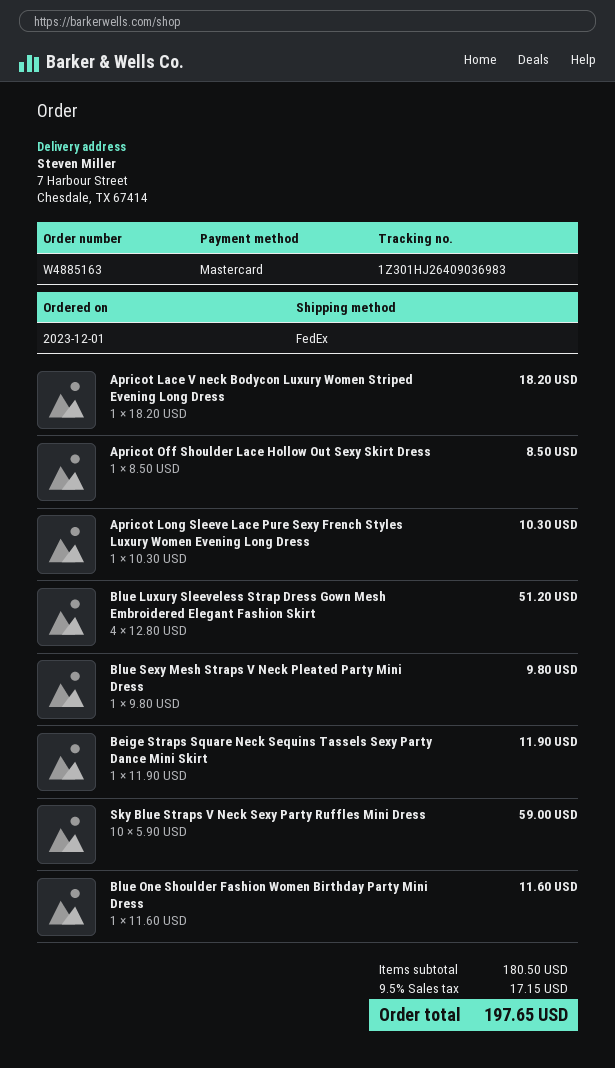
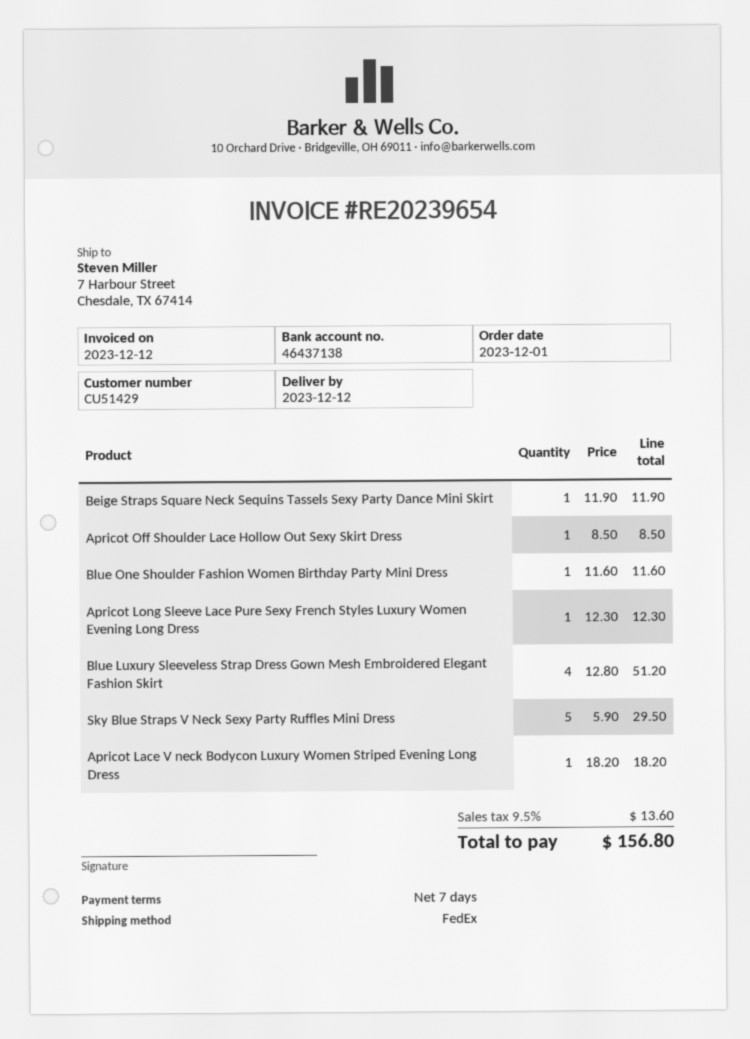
Apricot Long Sleeve Lace Pure Sexy French Styles Luxury Women Evening Long Dress: 1 x 10.30 = 10.30 -> 1 x 12.30 = 12.30
Blue Sexy Mesh Straps V Neck Pleated Party Mini Dress: 1 x 9.80 = 9.80 -> none
Sky Blue Straps V Neck Sexy Party Ruffles Mini Dress: 10 x 5.90 = 59.00 -> 5 x 5.90 = 29.50
tax: 9.5% = 17.15 -> 9.5% = 13.60
total: 197.65 -> 156.80

